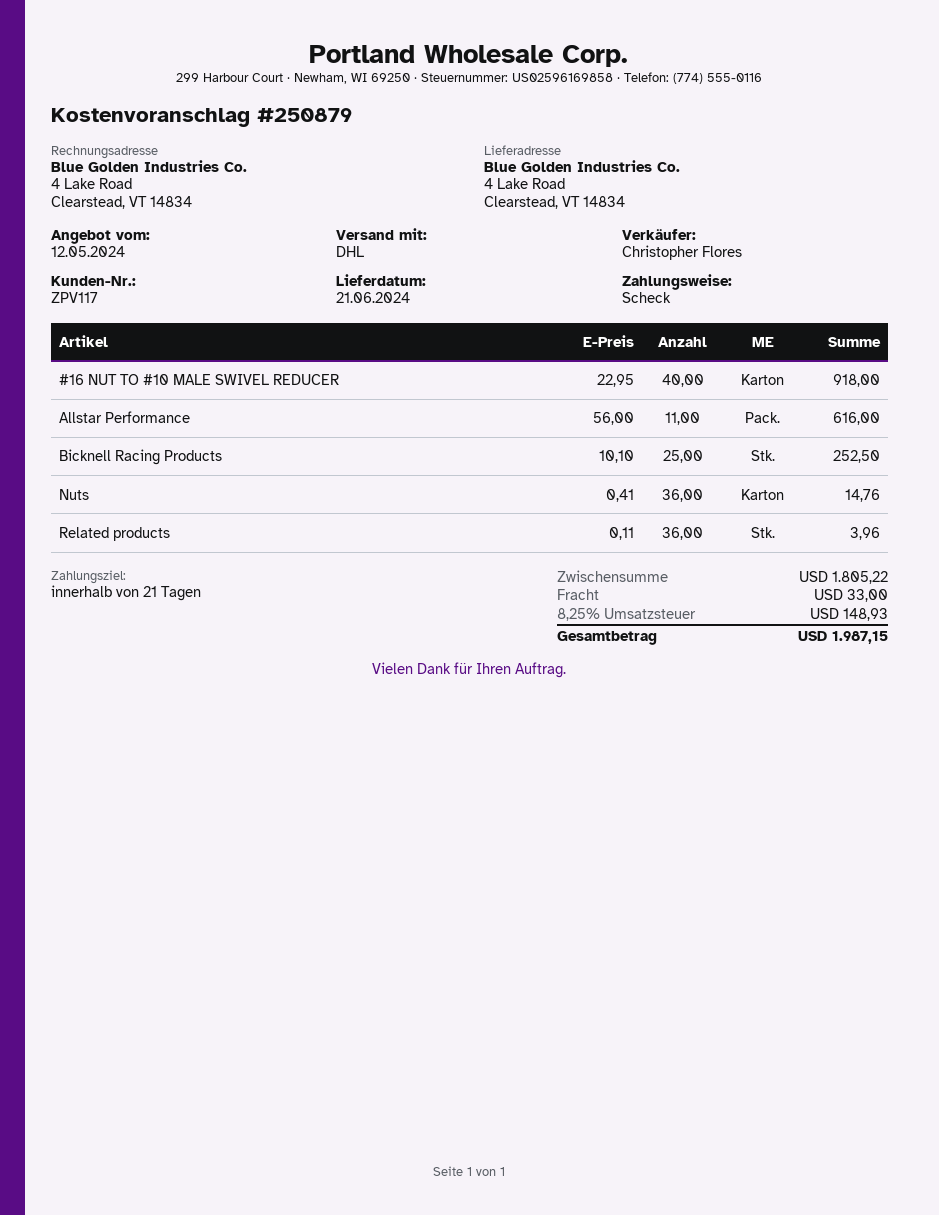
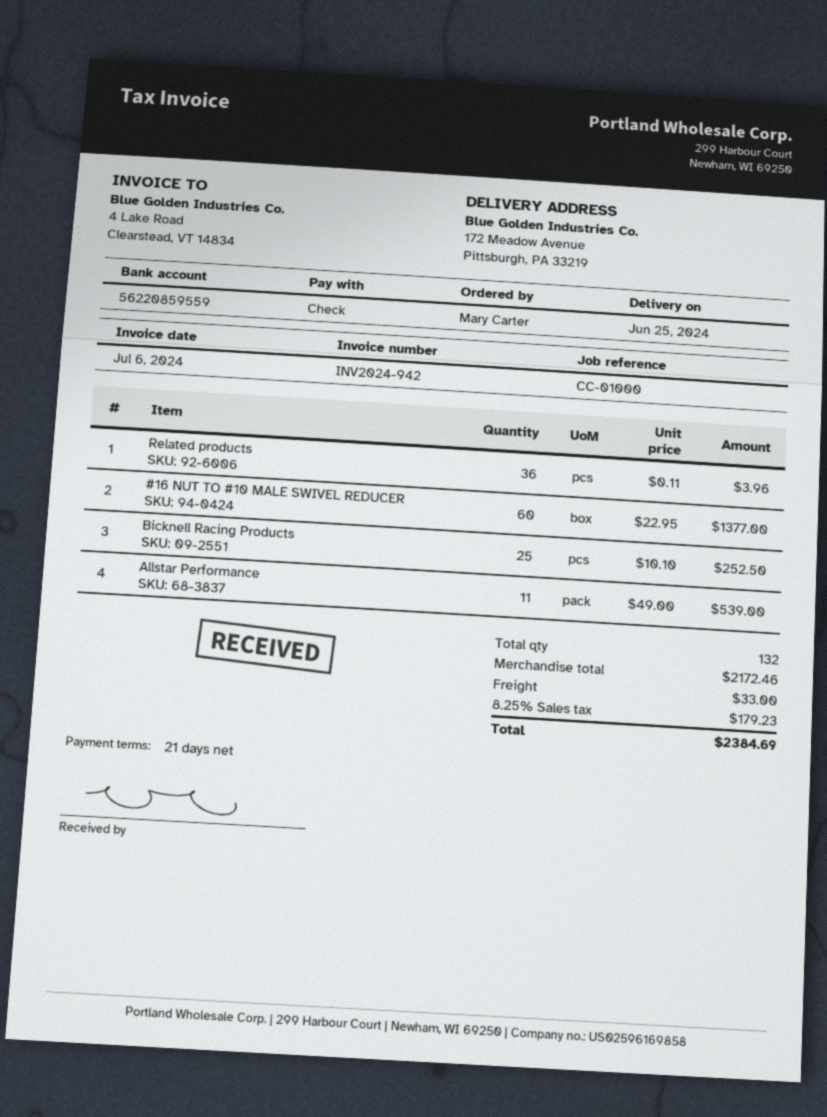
delivery date: 2024-06-21 -> 2024-06-25
ship to: 4 Lake Road, Clearstead, VT 14834 -> 172 Meadow Avenue, Pittsburgh, PA 33219
#16 NUT TO #10 MALE SWIVEL REDUCER: 40 x 22.95 = 918.00 -> 60 x 22.95 = 1377.00
Allstar Performance: 11 x 56.00 = 616.00 -> 11 x 49.00 = 539.00
Nuts: 36 x 0.41 = 14.76 -> none
subtotal: 1805.22 -> 2172.46
tax: 8.25% = 148.93 -> 8.25% = 179.23
total: 1987.15 -> 2384.69

